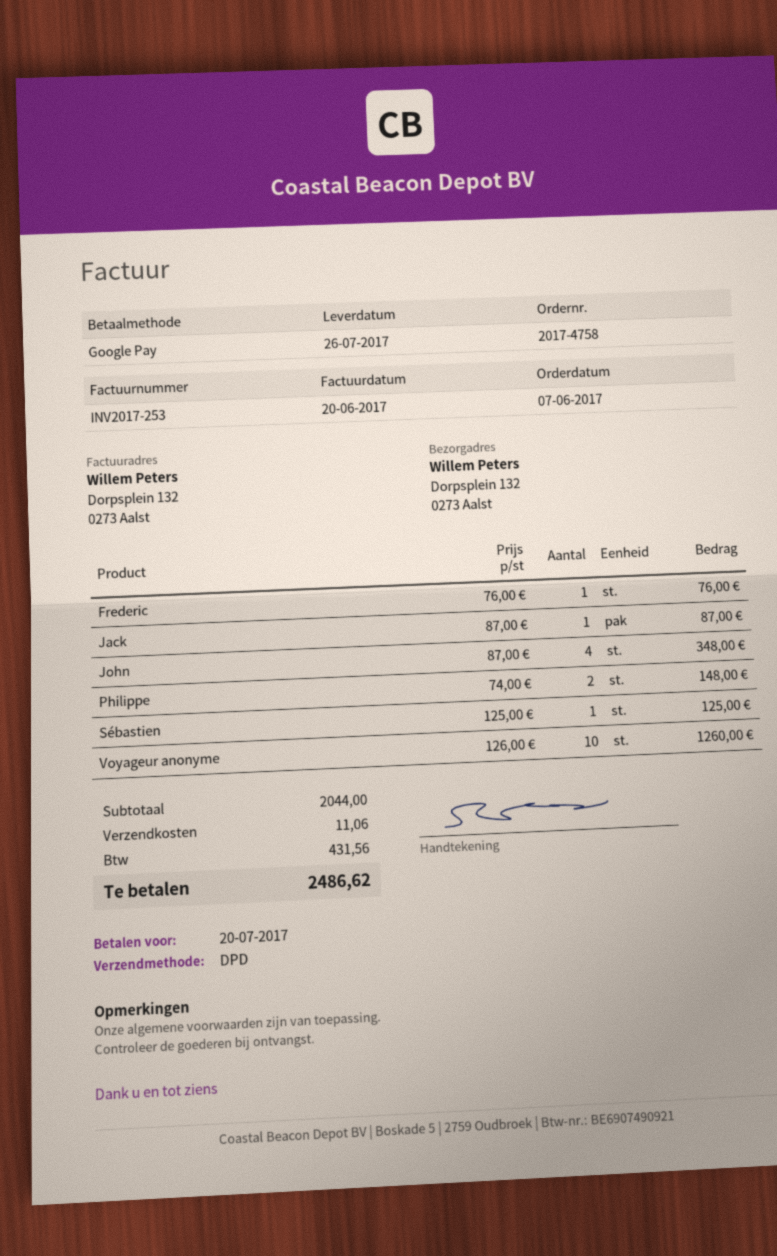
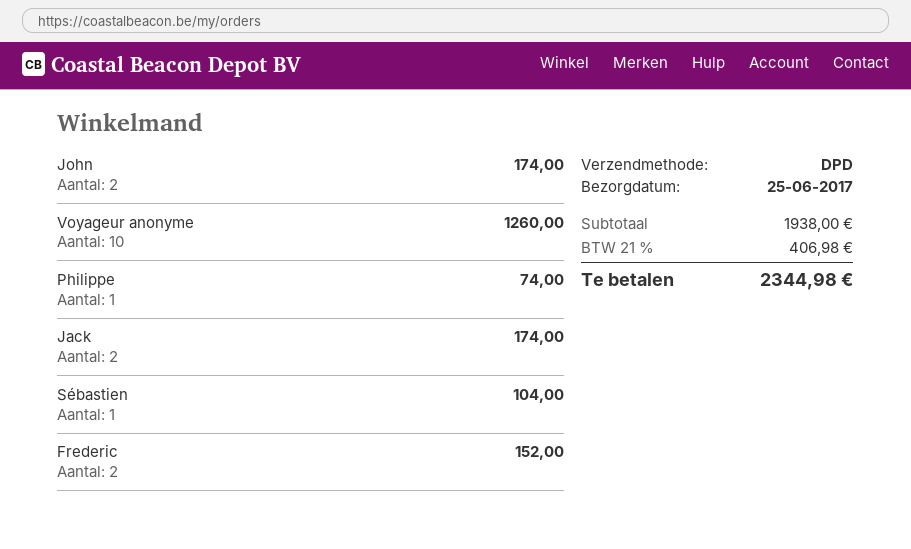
delivery date: 2017-07-26 -> 2017-06-25
Frederic: 1 for 76.00 -> 2 for 152.00
Jack: 1 for 87.00 -> 2 for 174.00
John: 4 for 348.00 -> 2 for 174.00
Philippe: 2 for 148.00 -> 1 for 74.00
Sébastien: 1 for 125.00 -> 1 for 104.00
subtotal: 2044.00 -> 1938.00
shipping: 11.06 -> none
tax: 431.56 -> 406.98
total: 2486.62 -> 2344.98

